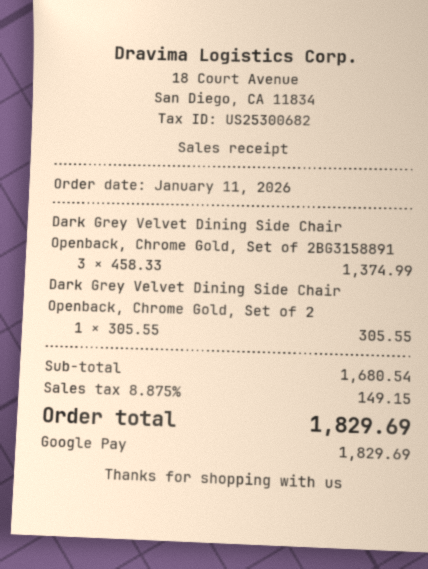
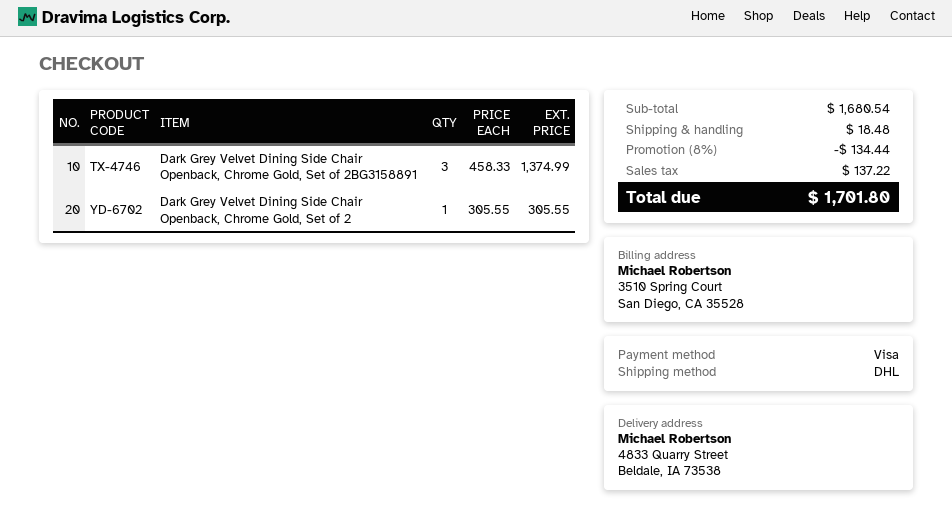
payment method: Google Pay -> Visa
discount: none -> 8% = 134.44
shipping: none -> 18.48
tax: 149.15 -> 137.22
total: 1829.69 -> 1701.80

